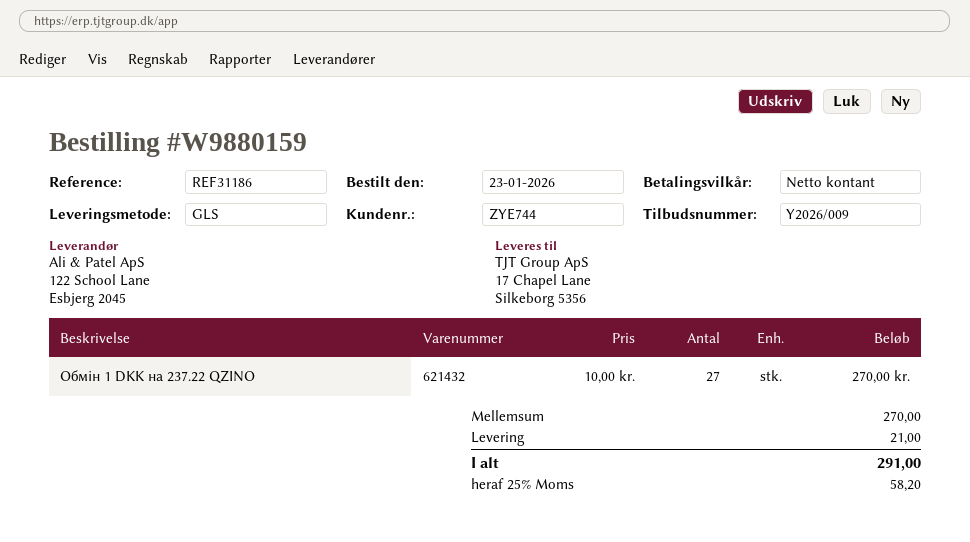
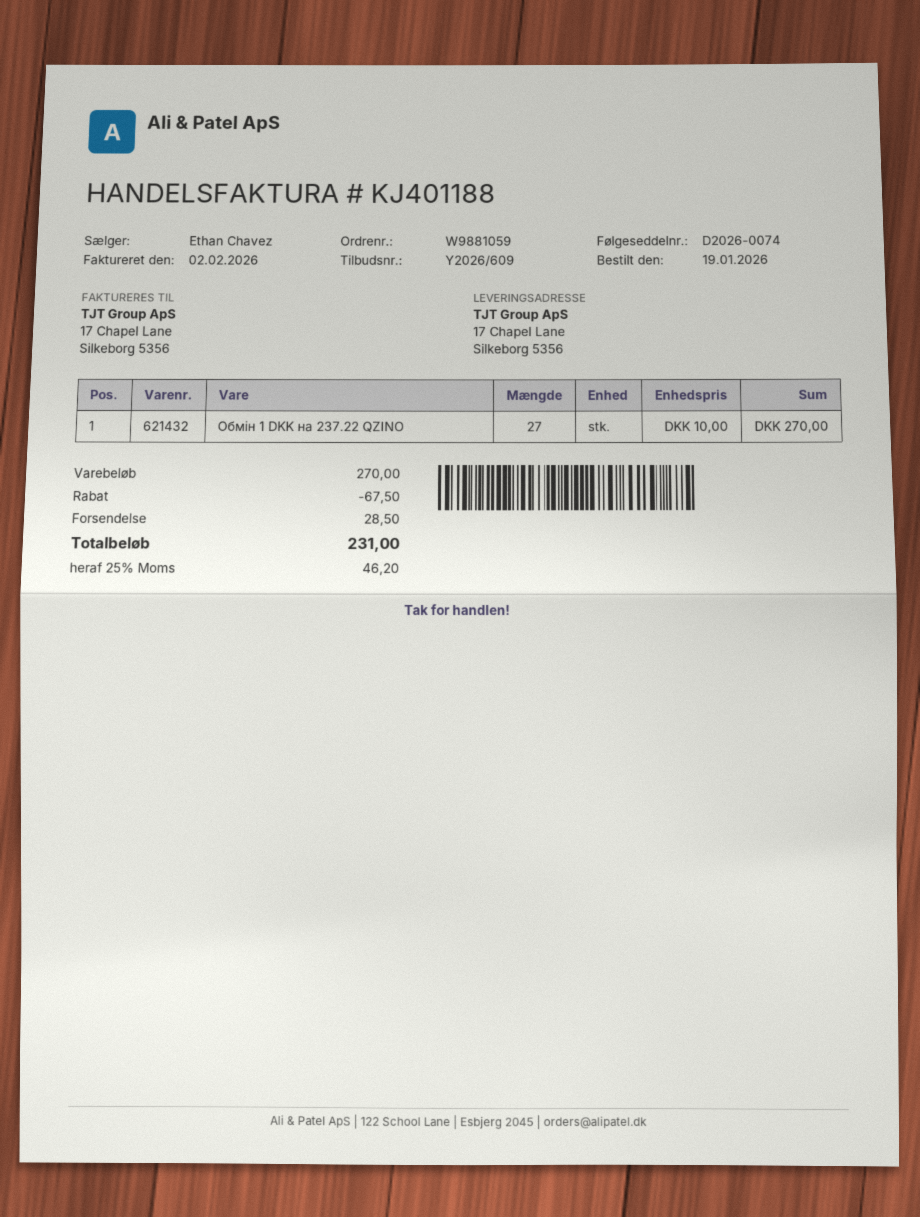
quote number: Y2026/009 -> Y2026/609
order number: W9880159 -> W9881059
order date: 2026-01-23 -> 2026-01-19
discount: none -> 67.50
shipping: 21.00 -> 28.50
tax: 25% = 58.20 -> 25% = 46.20
total: 291.00 -> 231.00

